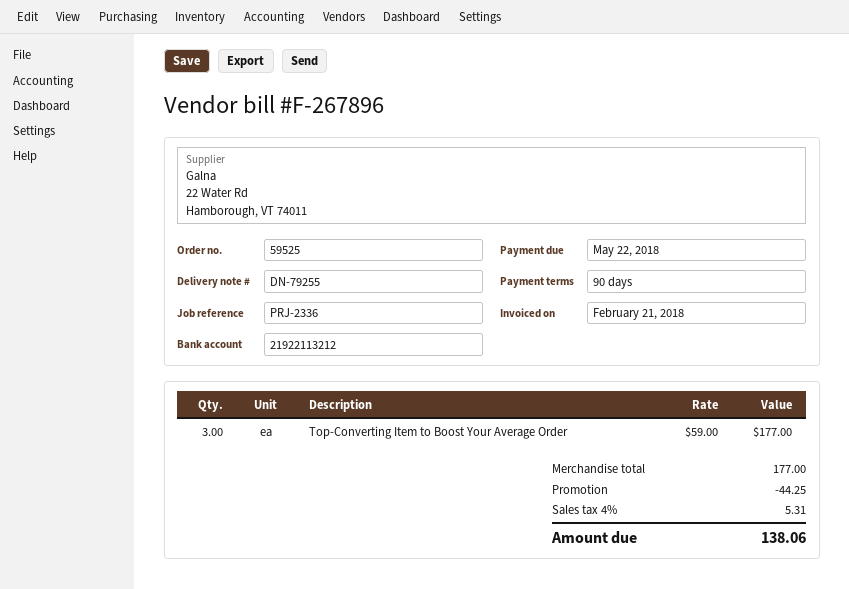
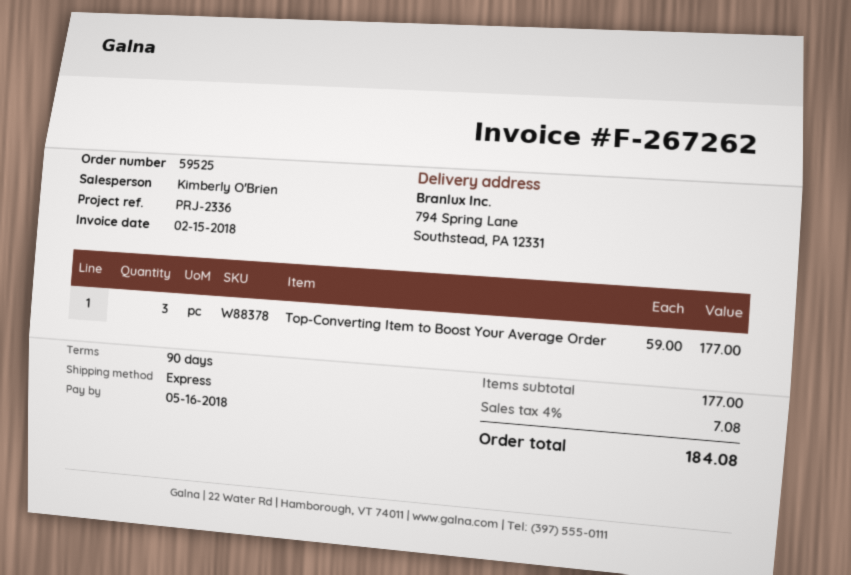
invoice number: F-267896 -> F-267262
invoice date: 2018-02-21 -> 2018-02-15
due date: 2018-05-22 -> 2018-05-16
discount: 44.25 -> none
tax: 4% = 5.31 -> 4% = 7.08
total: 138.06 -> 184.08

